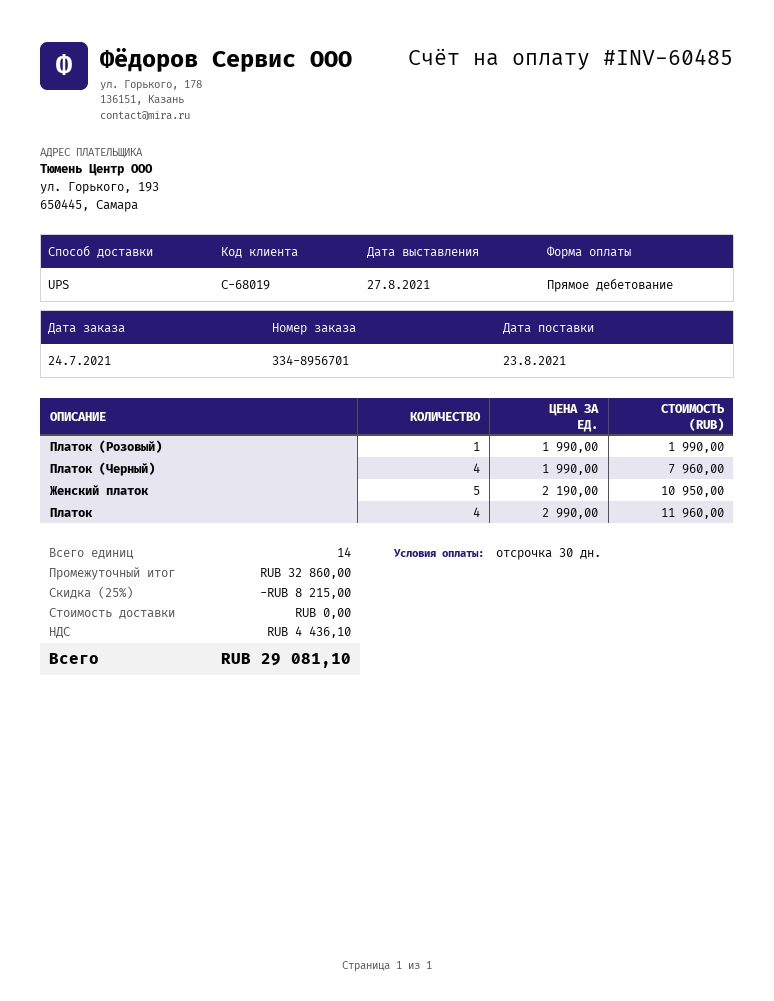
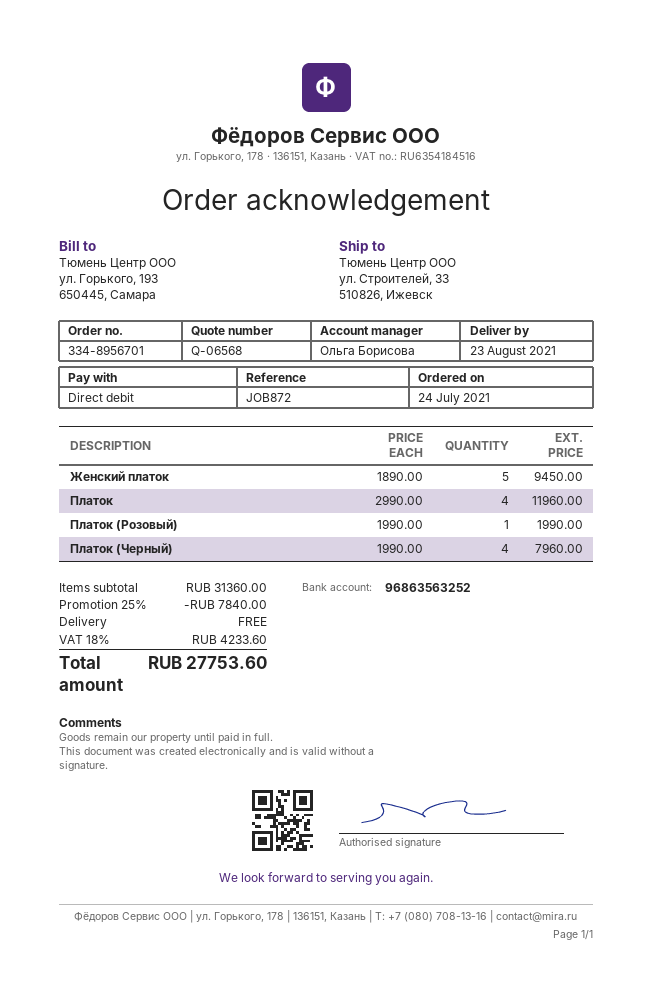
Женский платок: 5 x 2190.00 = 10950.00 -> 5 x 1890.00 = 9450.00
subtotal: 32860.00 -> 31360.00
discount: 25% = 8215.00 -> 25% = 7840.00
tax: 4436.10 -> 4233.60
total: 29081.10 -> 27753.60

